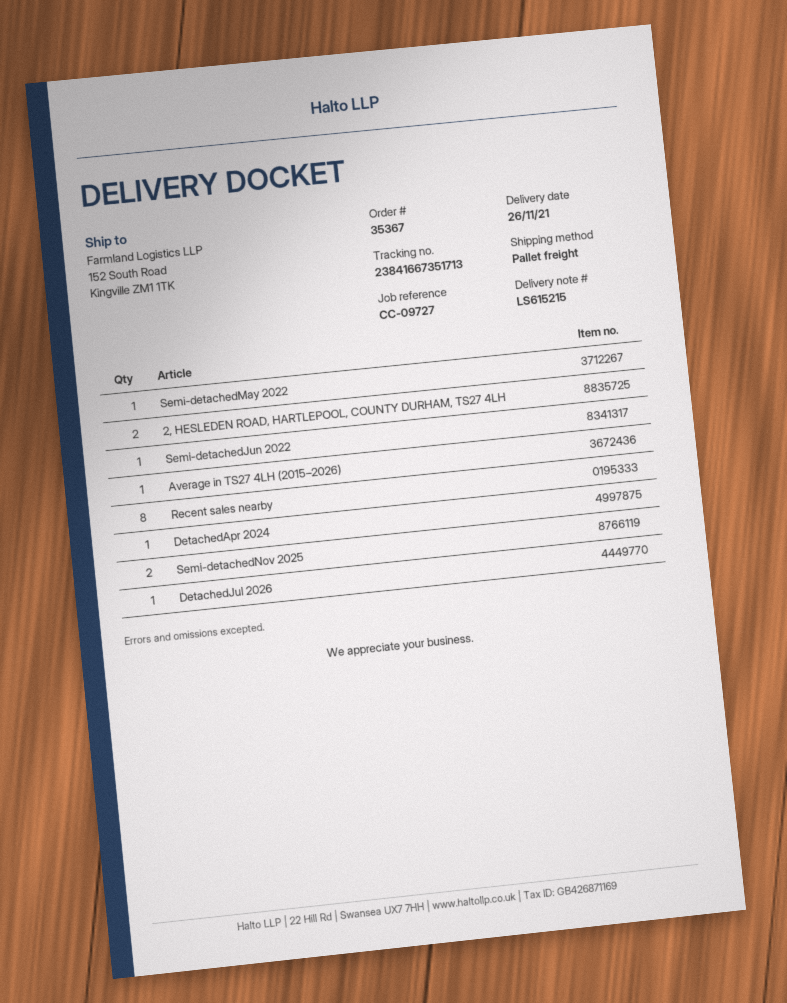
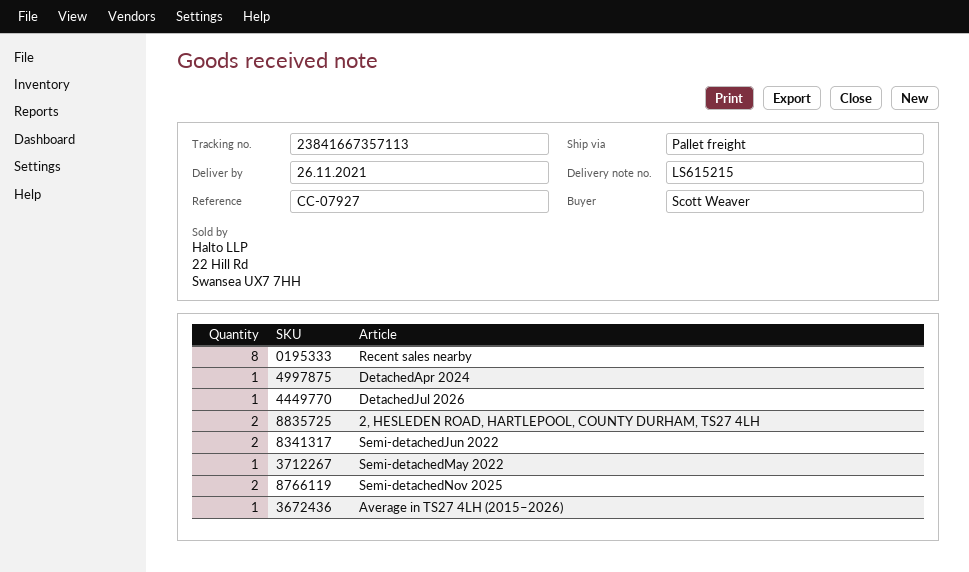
reference: CC-09727 -> CC-07927
tracking number: 23841667351713 -> 23841667357113
Semi-detachedJun 2022: 1 -> 2

